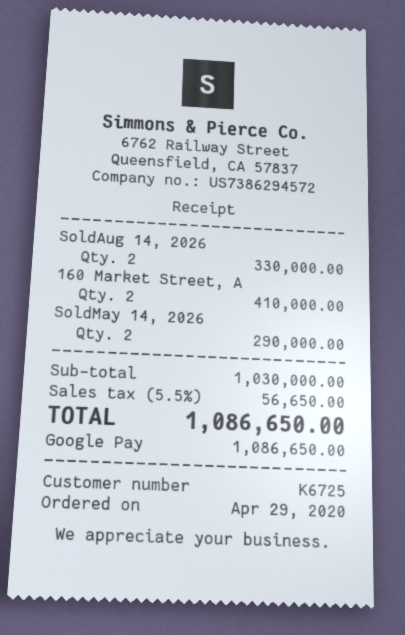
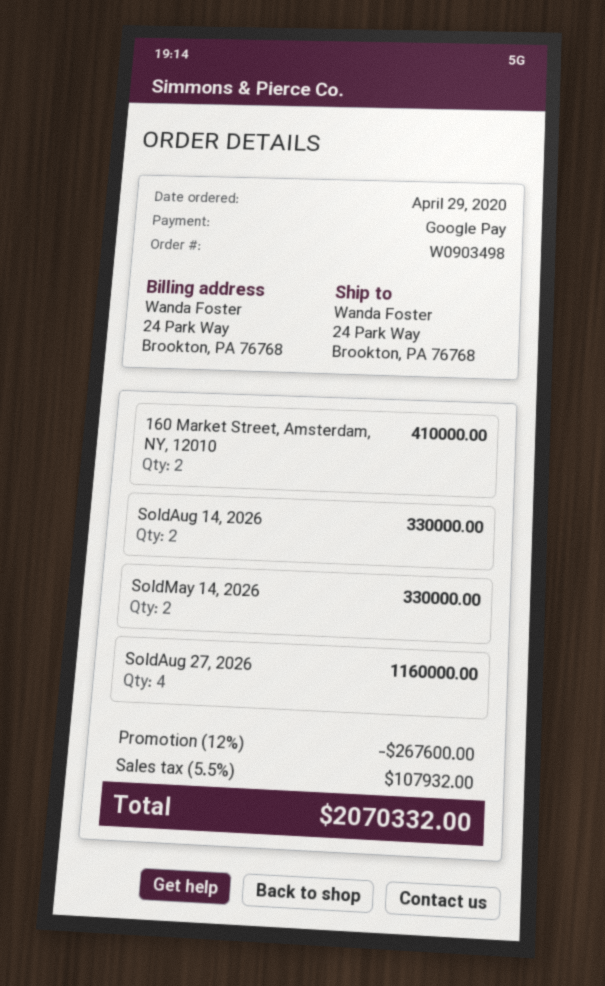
SoldMay 14, 2026: 2 for 290000.00 -> 2 for 330000.00
SoldAug 27, 2026: none -> 4 for 1160000.00
discount: none -> 12% = 267600.00
tax: 5.5% = 56650.00 -> 5.5% = 107932.00
total: 1086650.00 -> 2070332.00

